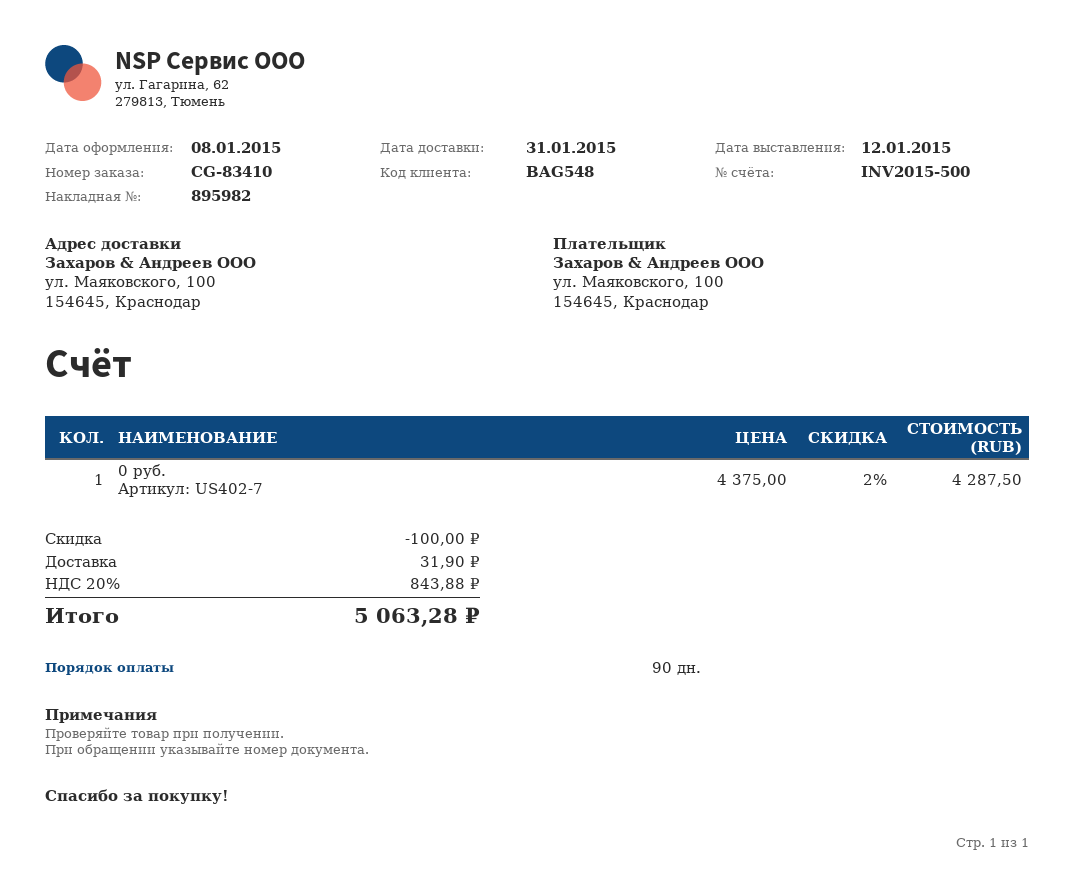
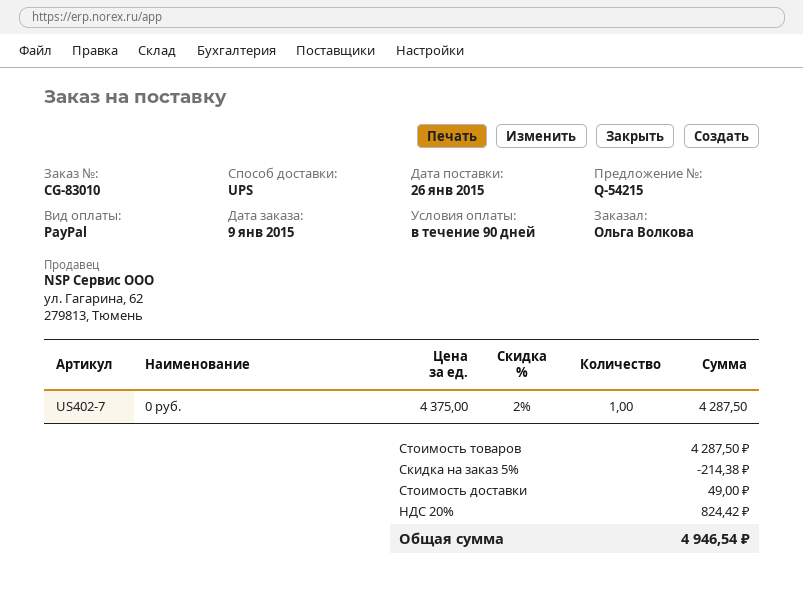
order number: CG-83410 -> CG-83010
order date: 2015-01-08 -> 2015-01-09
delivery date: 2015-01-31 -> 2015-01-26
discount: 100.00 -> 214.38
shipping: 31.90 -> 49.00
tax: 20% = 843.88 -> 20% = 824.42
total: 5063.28 -> 4946.54

